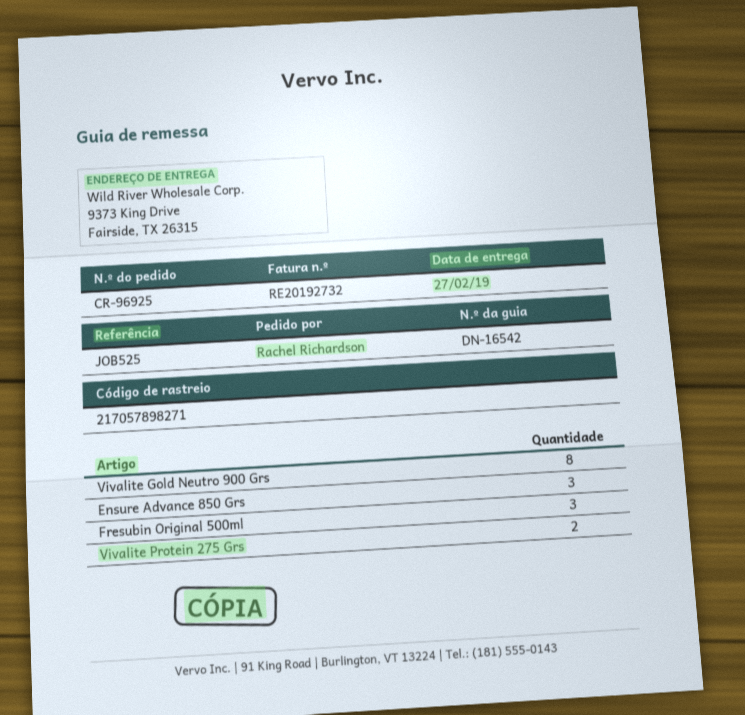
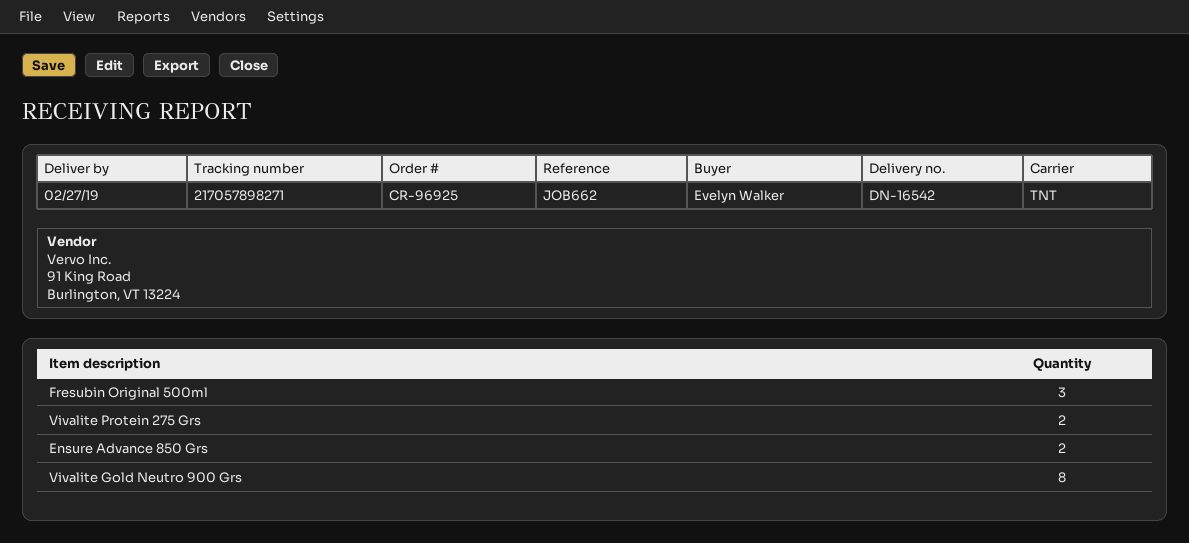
reference: JOB525 -> JOB662
ordered by: Rachel Richardson -> Evelyn Walker
Ensure Advance 850 Grs: 3 -> 2

